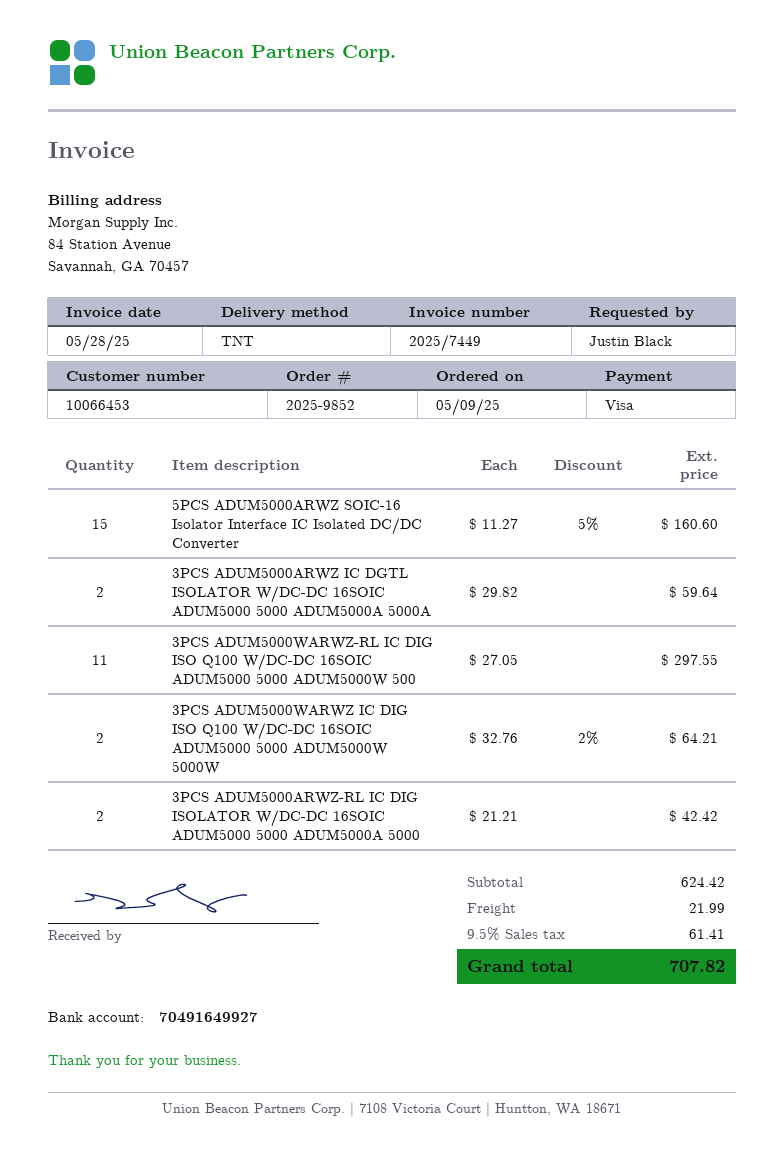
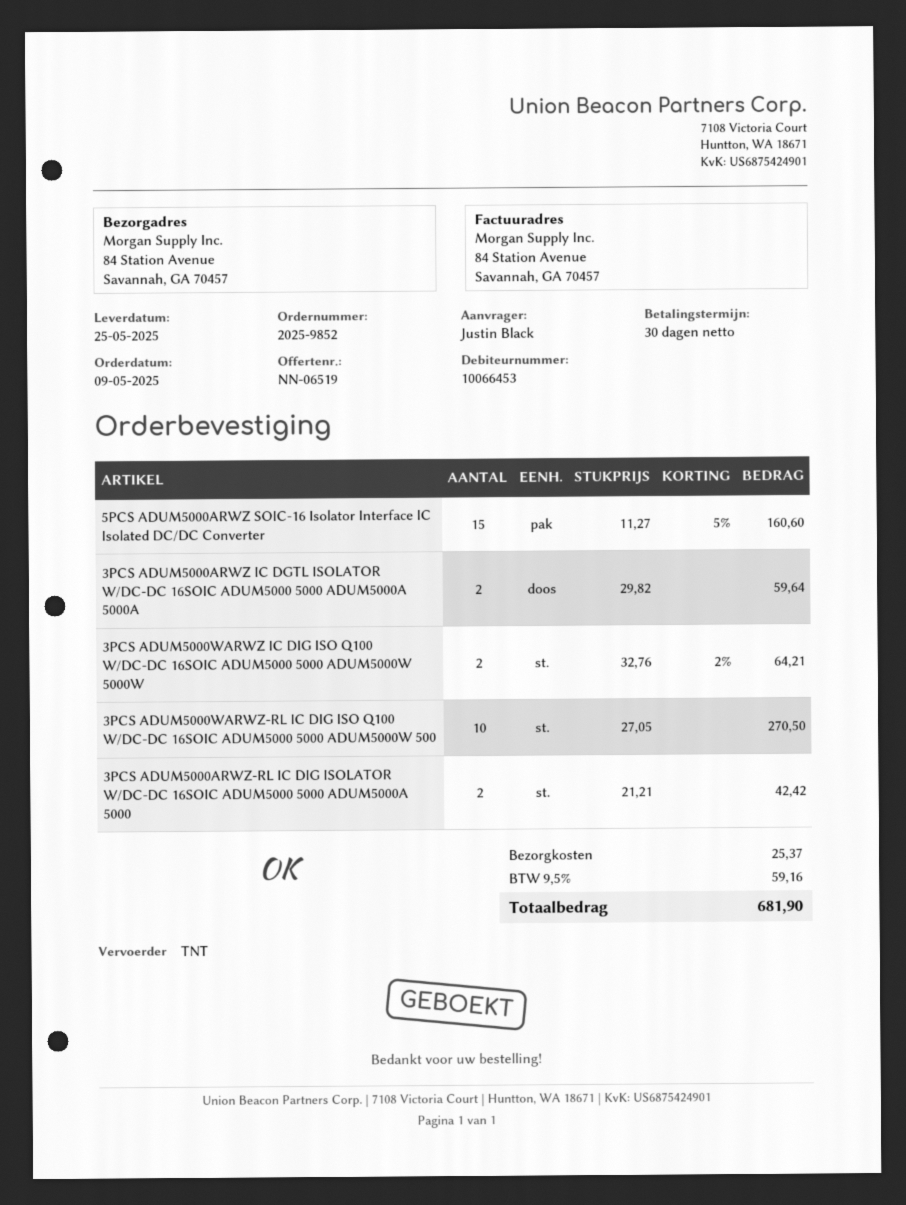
3PCS ADUM5000WARWZ-RL IC DIG ISO Q100 W/DC-DC 16SOIC ADUM5000 5000 ADUM5000W 500: 11 x 27.05 = 297.55 -> 10 x 27.05 = 270.50
shipping: 21.99 -> 25.37
tax: 9.5% = 61.41 -> 9.5% = 59.16
total: 707.82 -> 681.90

